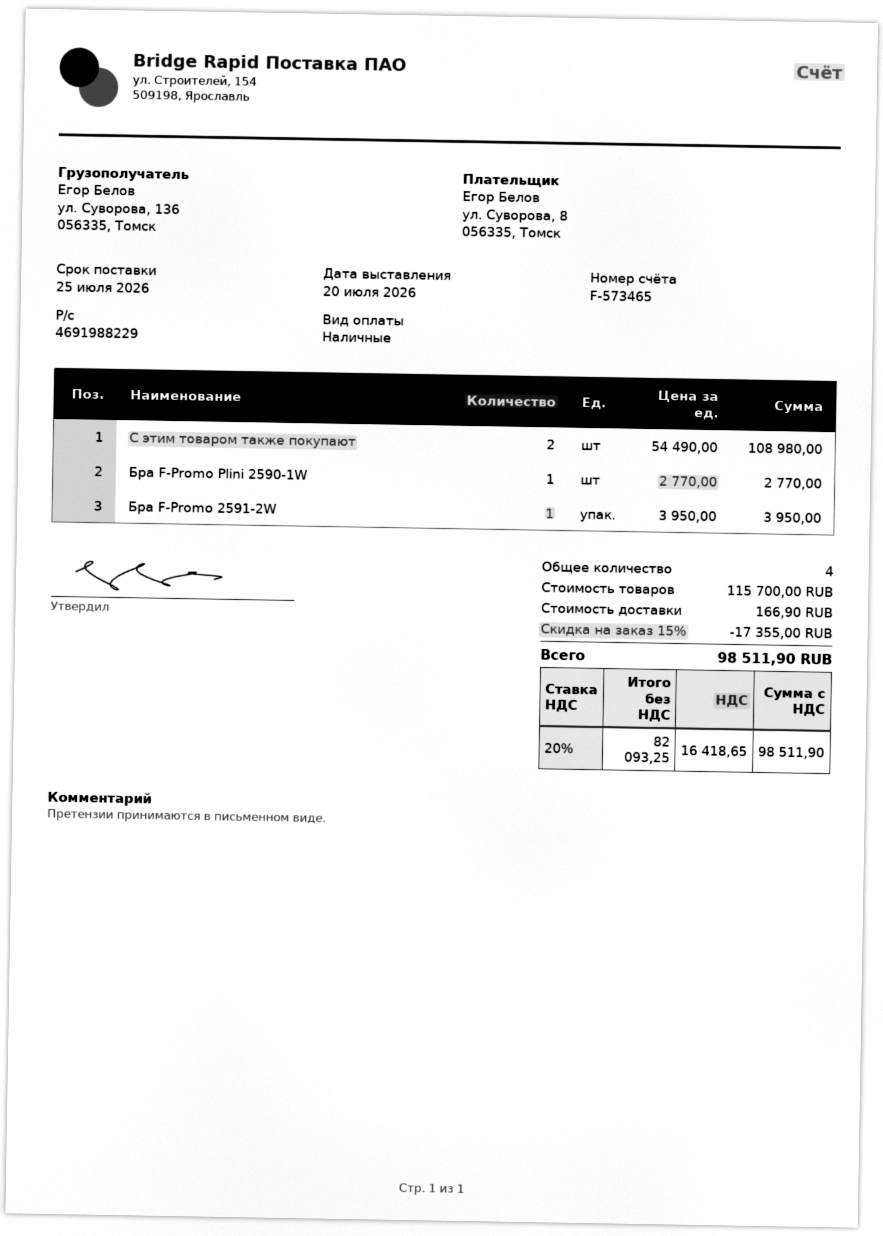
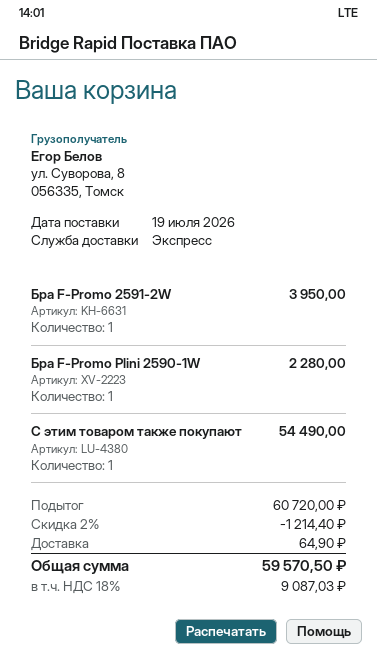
delivery date: 2026-07-25 -> 2026-07-19
ship to: ул. Суворова, 136, 056335, Томск -> ул. Суворова, 8, 056335, Томск
C этим товаром также покупают: 2 for 108980.00 -> 1 for 54490.00
Бра F-Promo Plini 2590-1W: 1 for 2770.00 -> 1 for 2280.00
subtotal: 115700.00 -> 60720.00
discount: 15% = 17355.00 -> 2% = 1214.40
shipping: 166.90 -> 64.90
tax: 20% = 16418.65 -> 18% = 9087.03
total: 98511.90 -> 59570.50

